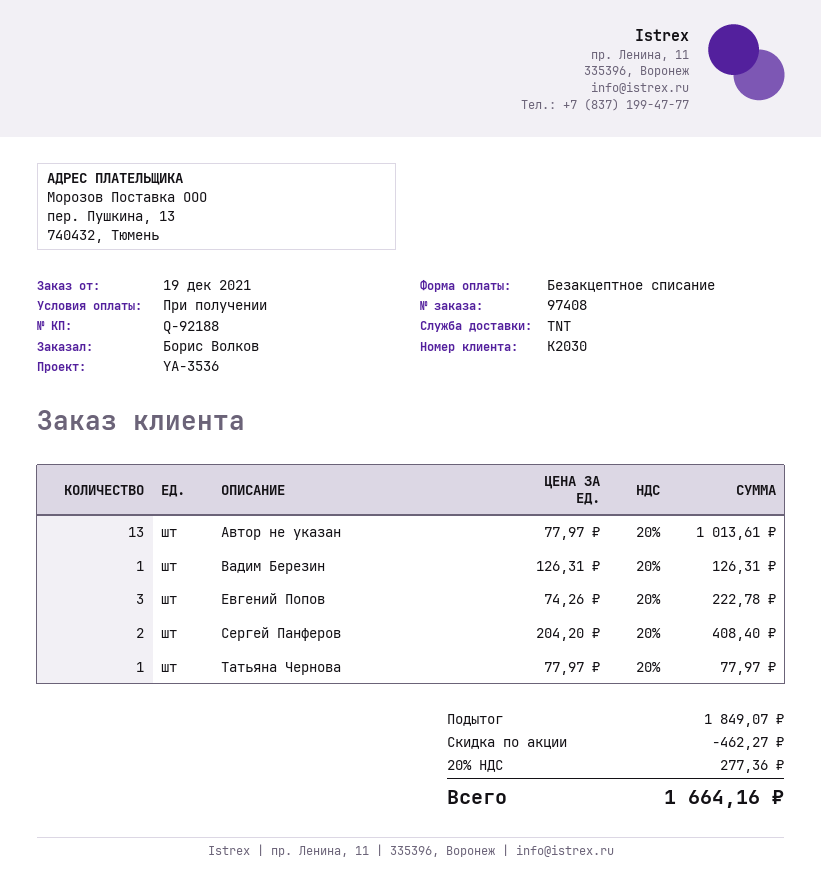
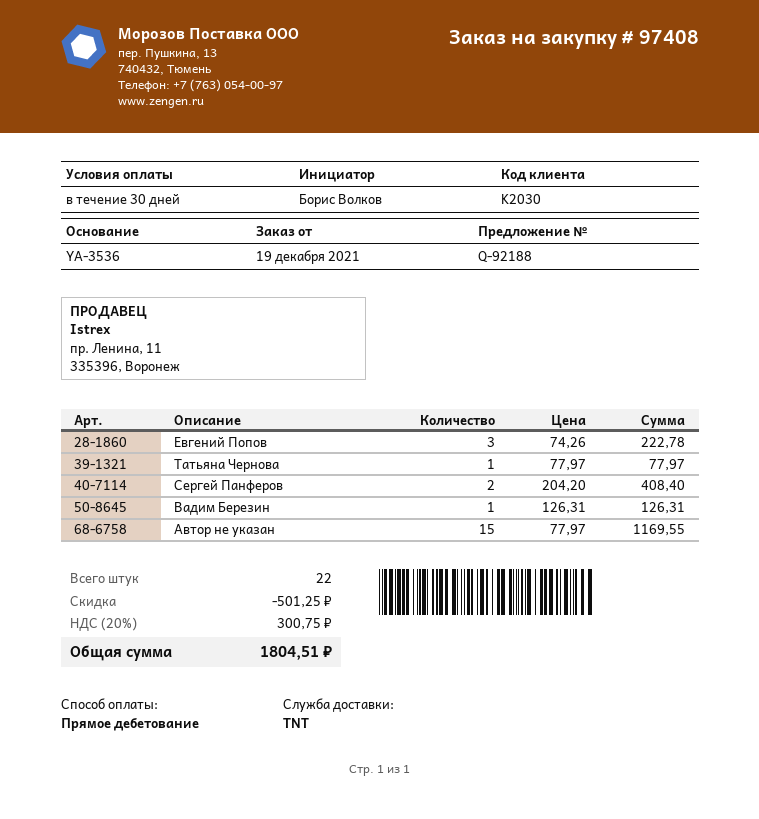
payment terms: on receipt -> 30 days
Автор не указан: 13 x 77.97 = 1013.61 -> 15 x 77.97 = 1169.55
discount: 462.27 -> 501.25
tax: 20% = 277.36 -> 20% = 300.75
total: 1664.16 -> 1804.51

